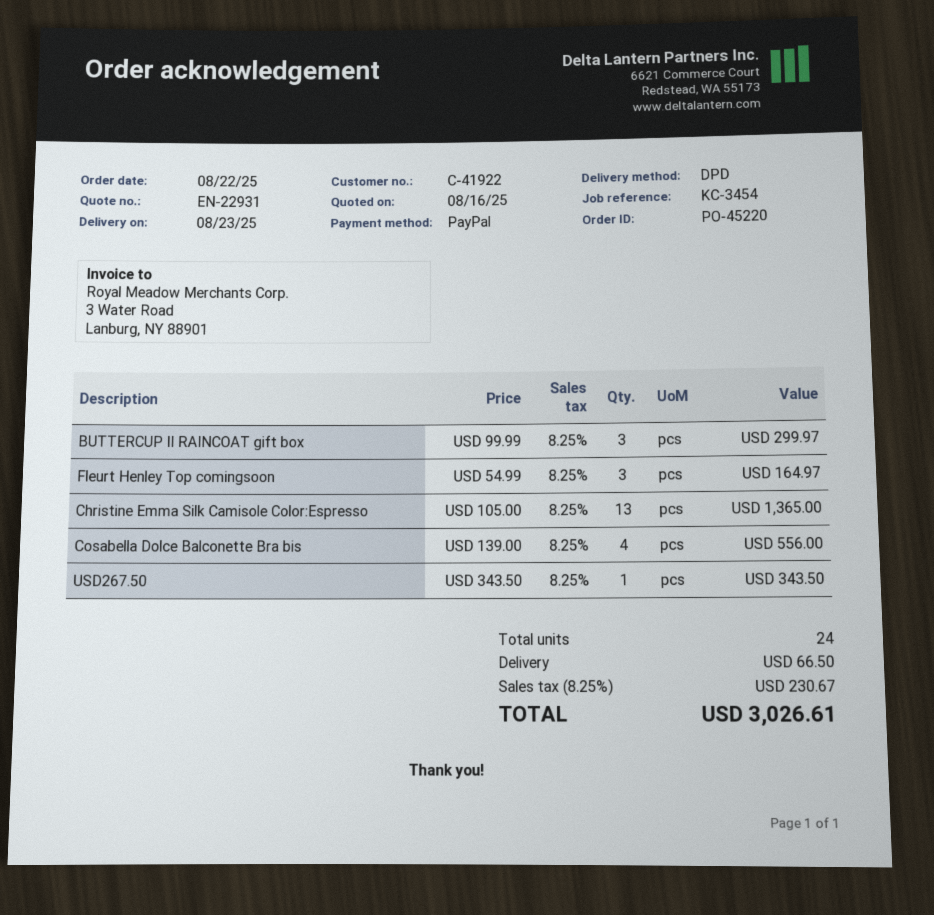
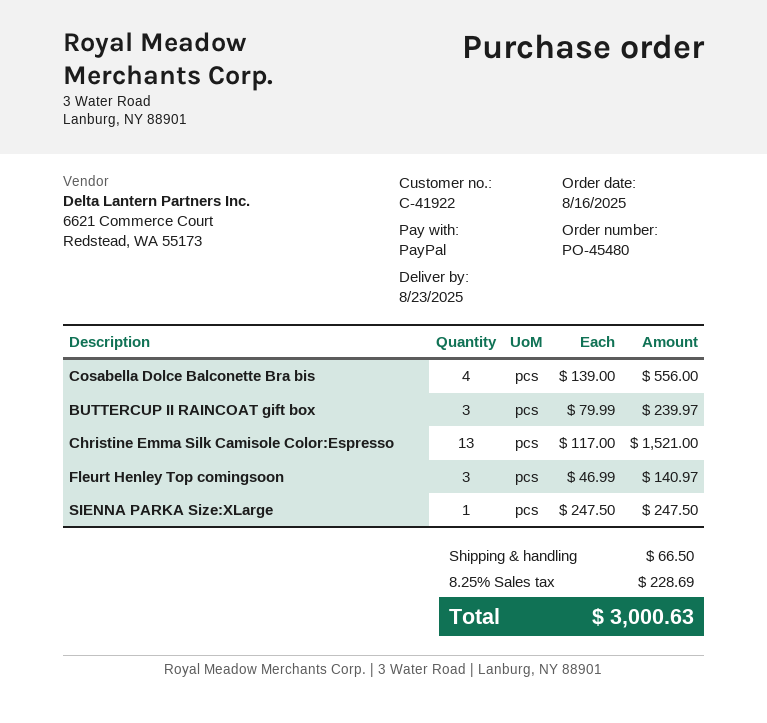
order number: PO-45220 -> PO-45480
order date: 2025-08-22 -> 2025-08-16
BUTTERCUP II RAINCOAT gift box: 3 x 99.99 = 299.97 -> 3 x 79.99 = 239.97
Fleurt Henley Top comingsoon: 3 x 54.99 = 164.97 -> 3 x 46.99 = 140.97
Christine Emma Silk Camisole Color:Espresso: 13 x 105.00 = 1365.00 -> 13 x 117.00 = 1521.00
USD267.50: 1 x 343.50 = 343.50 -> none
SIENNA PARKA Size:XLarge: none -> 1 x 247.50 = 247.50
tax: 8.25% = 230.67 -> 8.25% = 228.69
total: 3026.61 -> 3000.63

